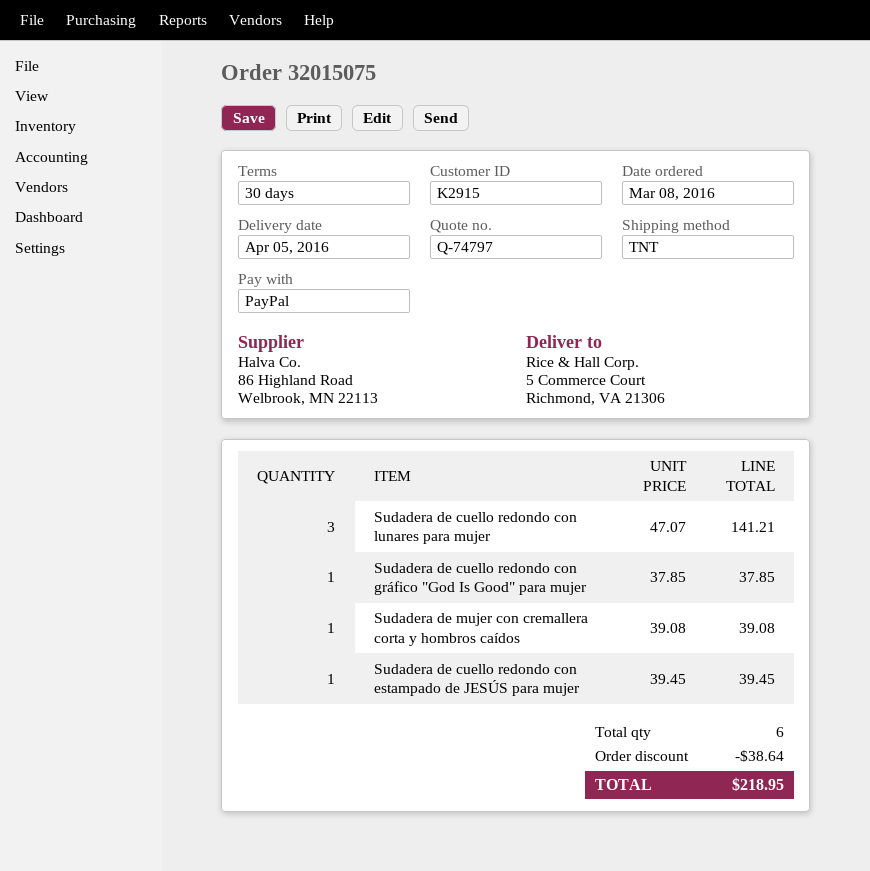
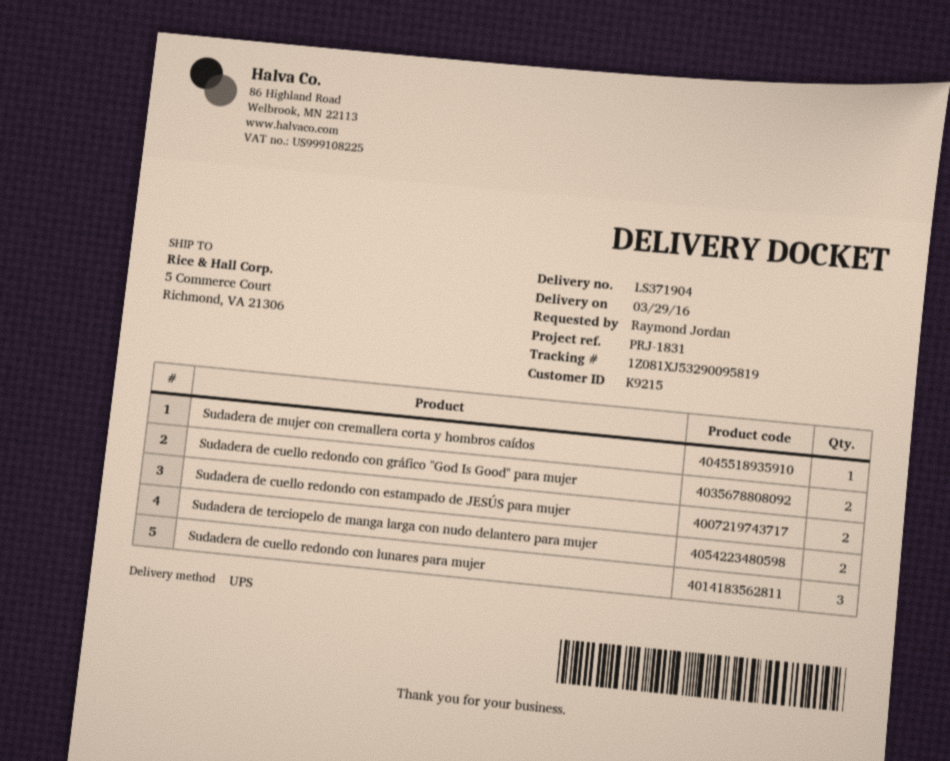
delivery date: 2016-04-05 -> 2016-03-29
customer number: K2915 -> K9215
shipping method: TNT -> UPS
Sudadera de cuello redondo con gráfico "God Is Good" para mujer: 1 -> 2
Sudadera de cuello redondo con estampado de JESÚS para mujer: 1 -> 2
Sudadera de terciopelo de manga larga con nudo delantero para mujer: none -> 2

